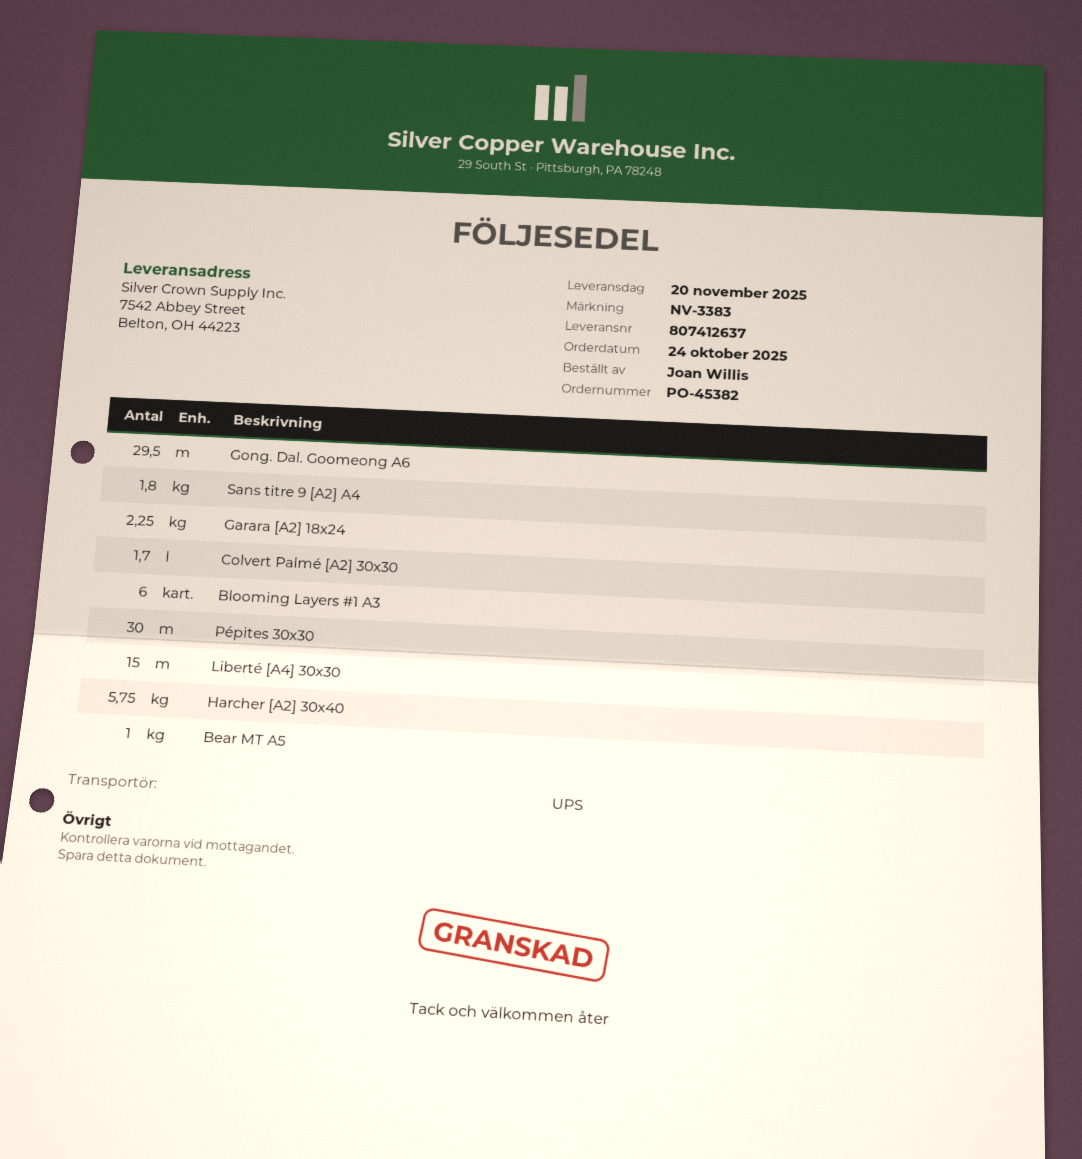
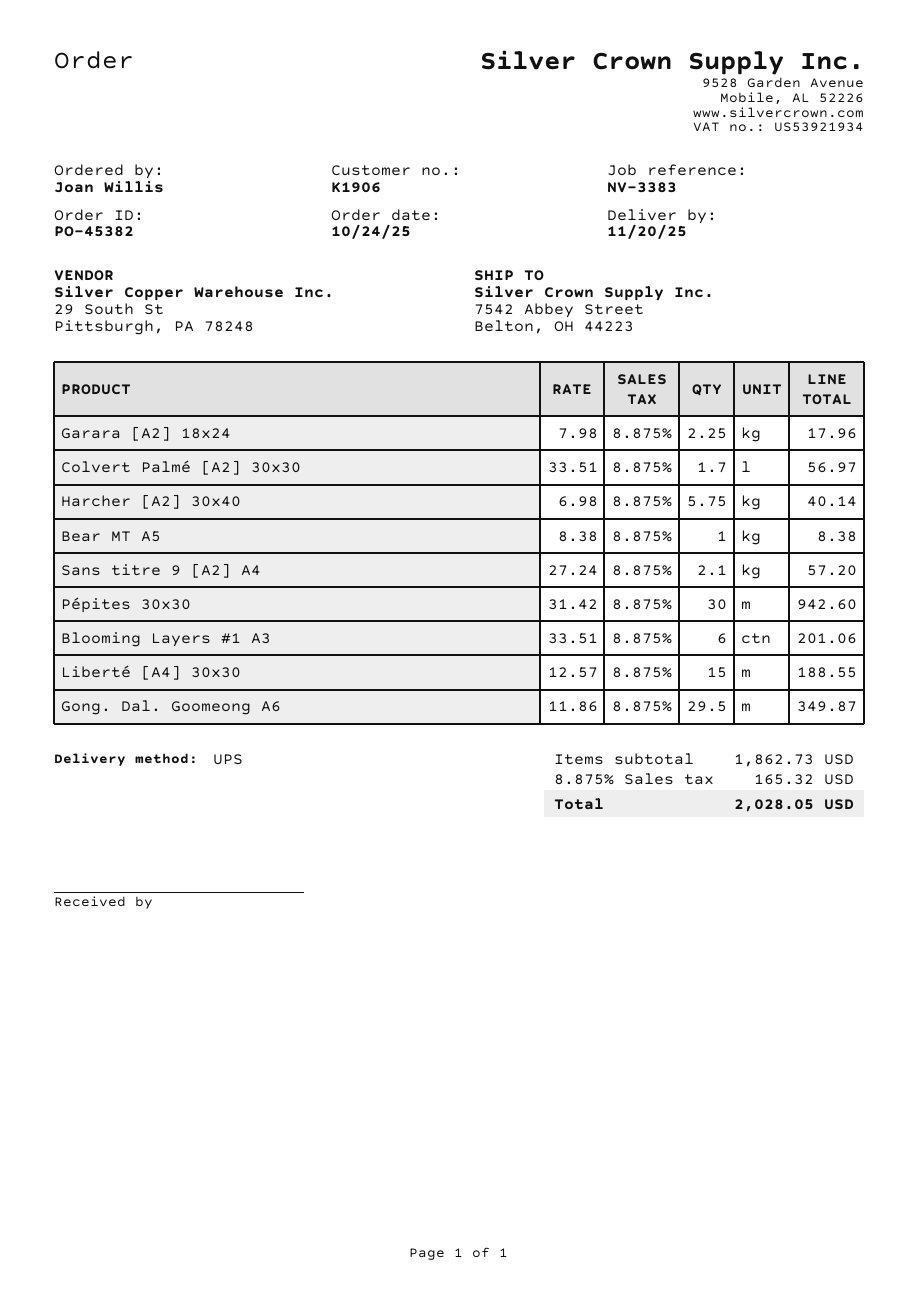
Sans titre 9 [A2] A4: 1.8 -> 2.1

